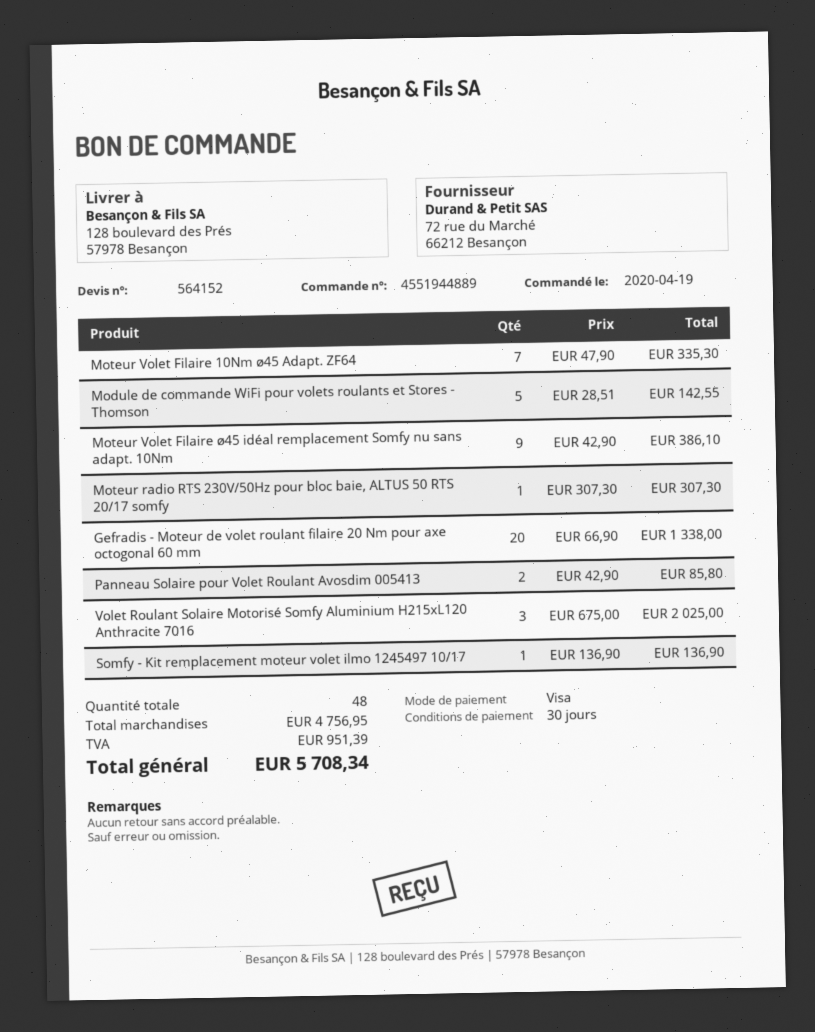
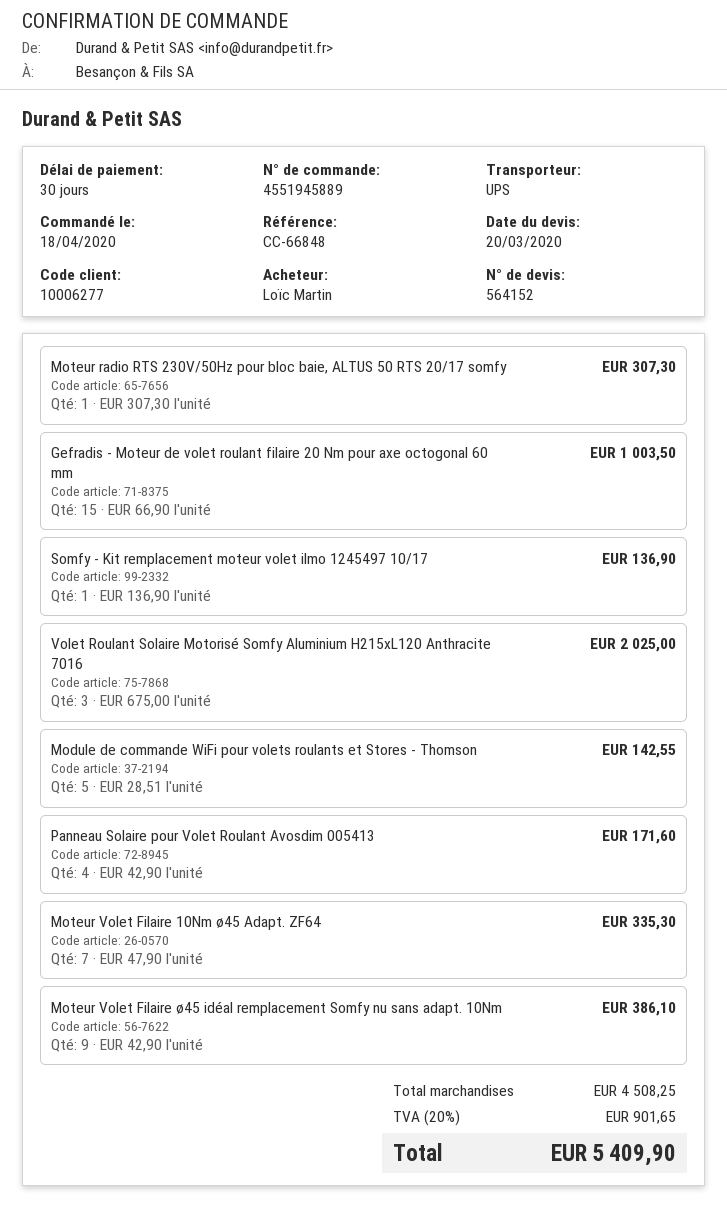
order number: 4551944889 -> 4551945889
order date: 2020-04-19 -> 2020-04-18
Gefradis - Moteur de volet roulant filaire 20 Nm pour axe octogonal 60 mm: 20 x 66.90 = 1338.00 -> 15 x 66.90 = 1003.50
Panneau Solaire pour Volet Roulant Avosdim 005413: 2 x 42.90 = 85.80 -> 4 x 42.90 = 171.60
subtotal: 4756.95 -> 4508.25
tax: 951.39 -> 901.65
total: 5708.34 -> 5409.90

